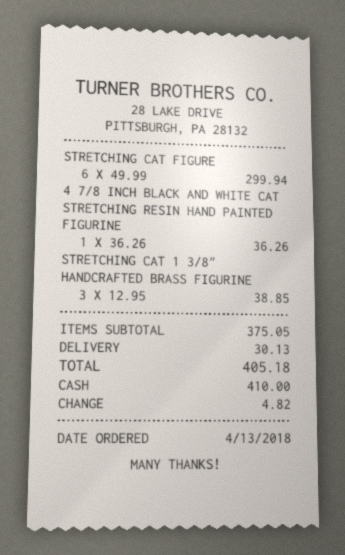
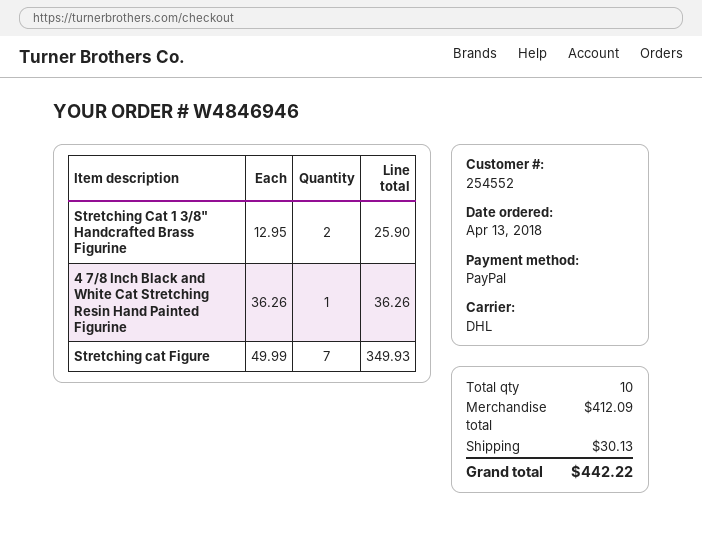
payment method: cash -> PayPal
STRETCHING CAT FIGURE: 6 x 49.99 = 299.94 -> 7 x 49.99 = 349.93
STRETCHING CAT 1 3/8" HANDCRAFTED BRASS FIGURINE: 3 x 12.95 = 38.85 -> 2 x 12.95 = 25.90
subtotal: 375.05 -> 412.09
total: 405.18 -> 442.22

